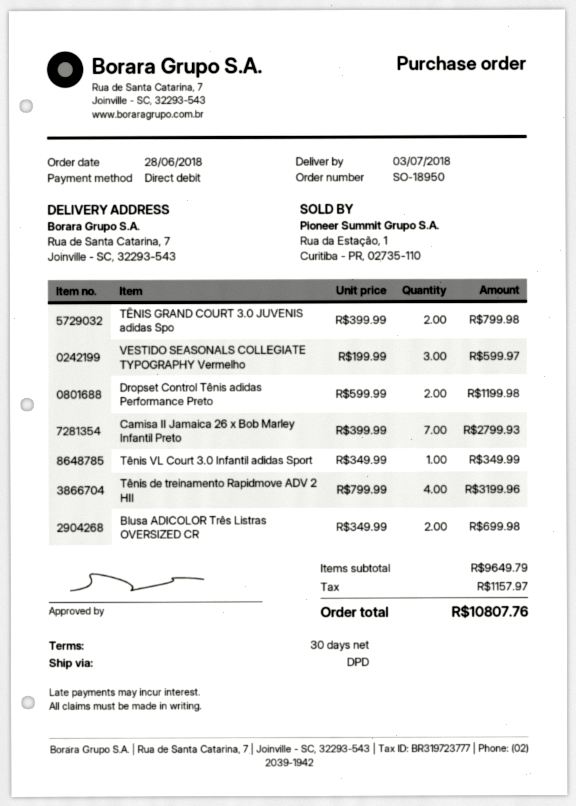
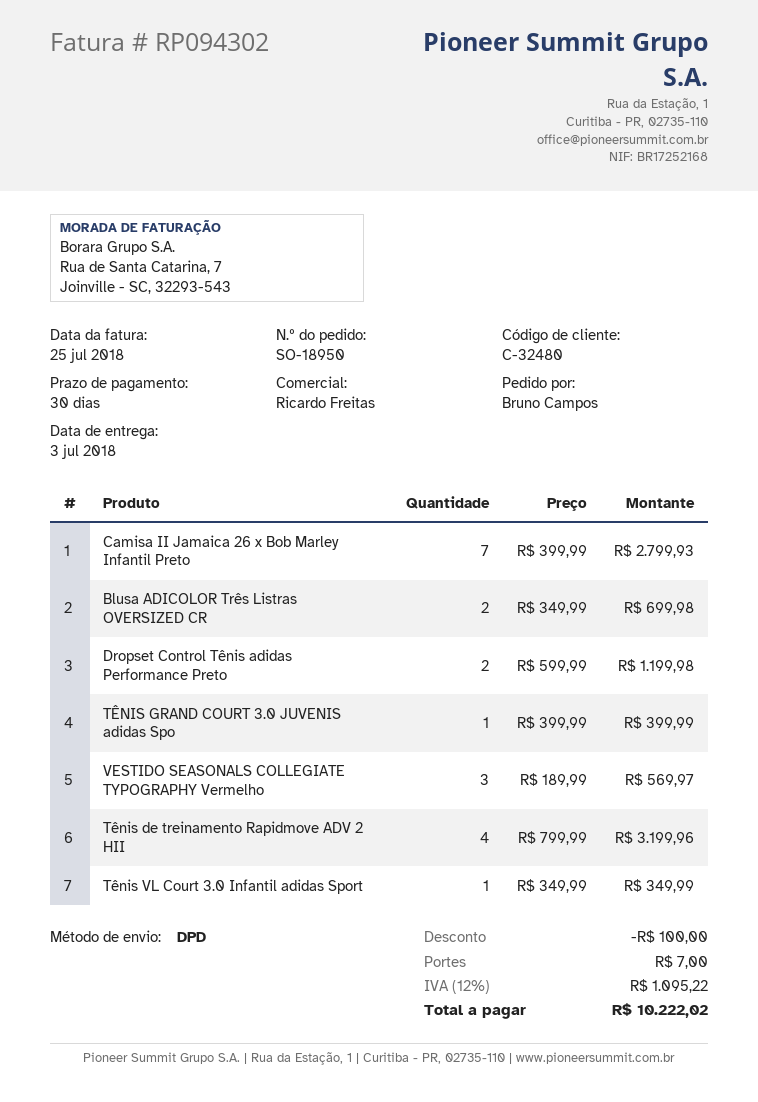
TÊNIS GRAND COURT 3.0 JUVENIS adidas Spo: 2 x 399.99 = 799.98 -> 1 x 399.99 = 399.99
VESTIDO SEASONALS COLLEGIATE TYPOGRAPHY Vermelho: 3 x 199.99 = 599.97 -> 3 x 189.99 = 569.97
discount: none -> 100.00
shipping: none -> 7.00
tax: 1157.97 -> 1095.22
total: 10807.76 -> 10222.02

